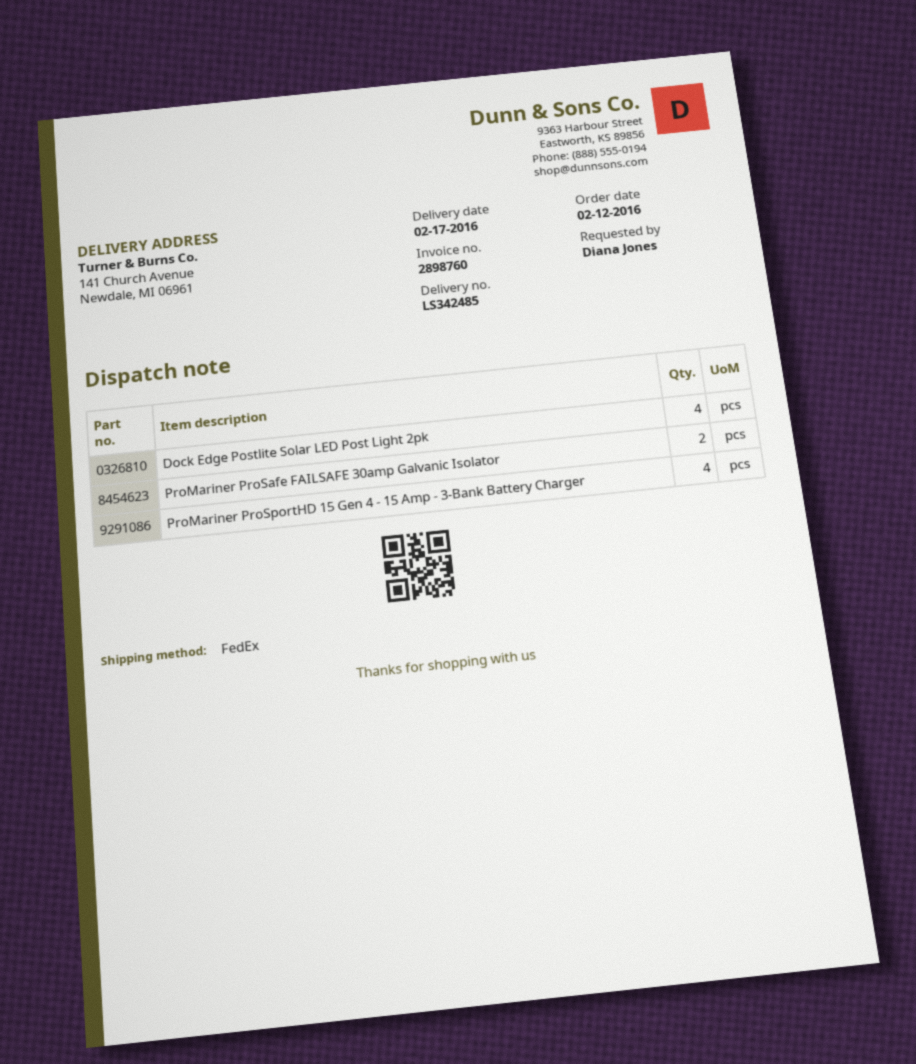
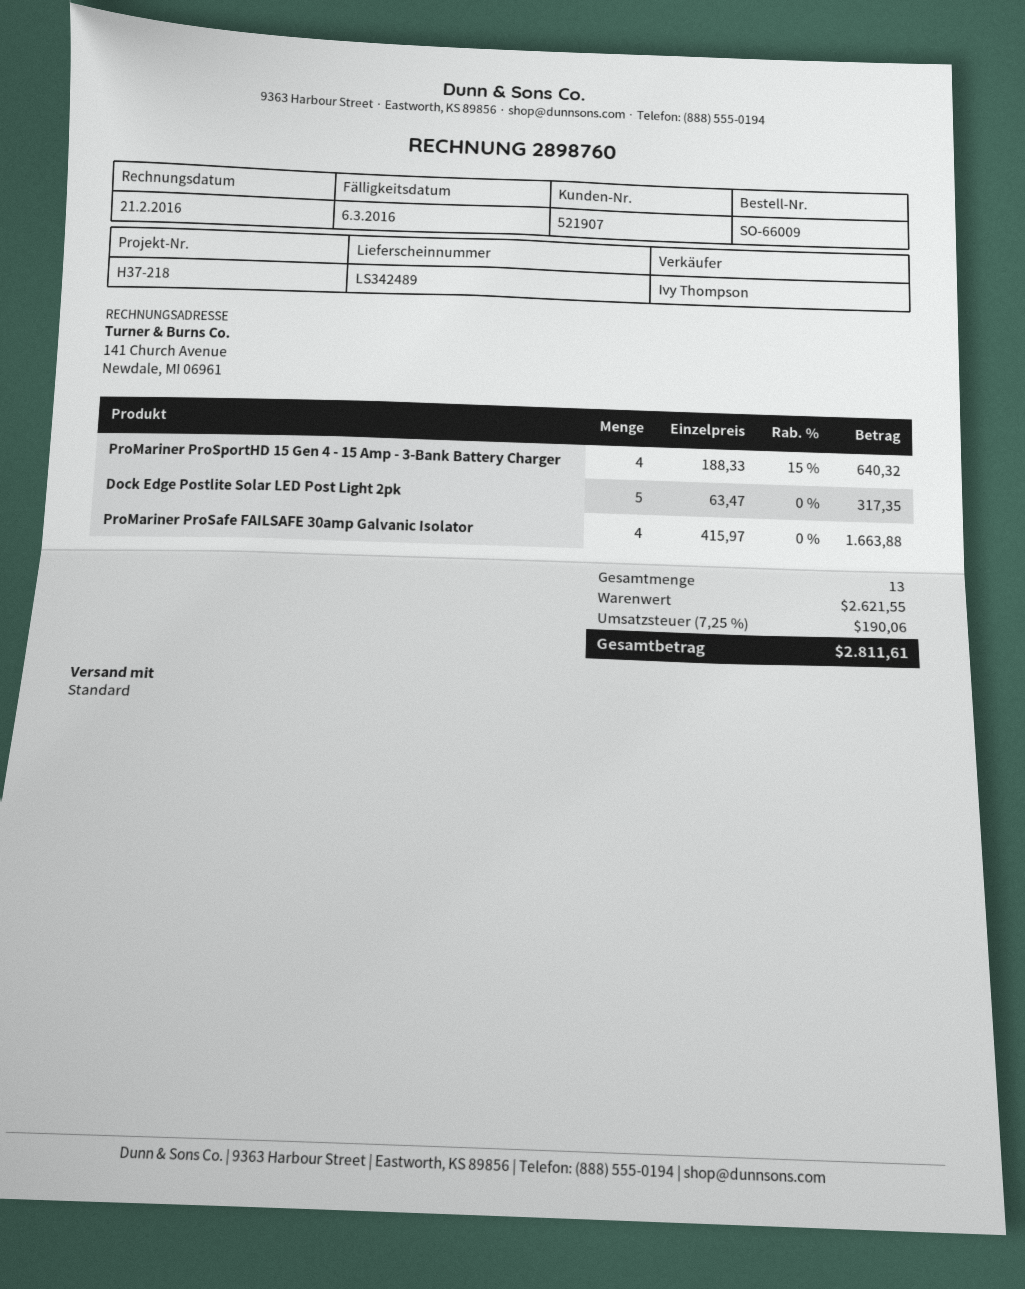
delivery note number: LS342485 -> LS342489
shipping method: FedEx -> standard
Dock Edge Postlite Solar LED Post Light 2pk: 4 -> 5
ProMariner ProSafe FAILSAFE 30amp Galvanic Isolator: 2 -> 4

